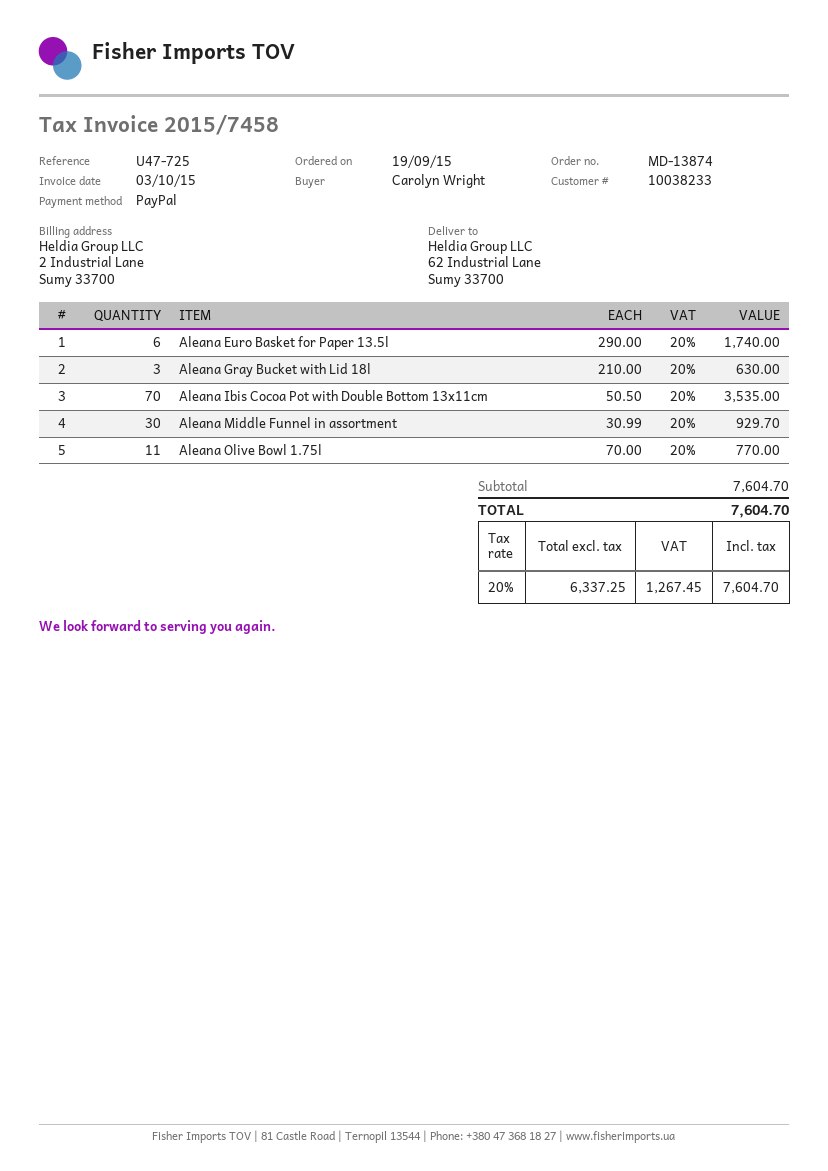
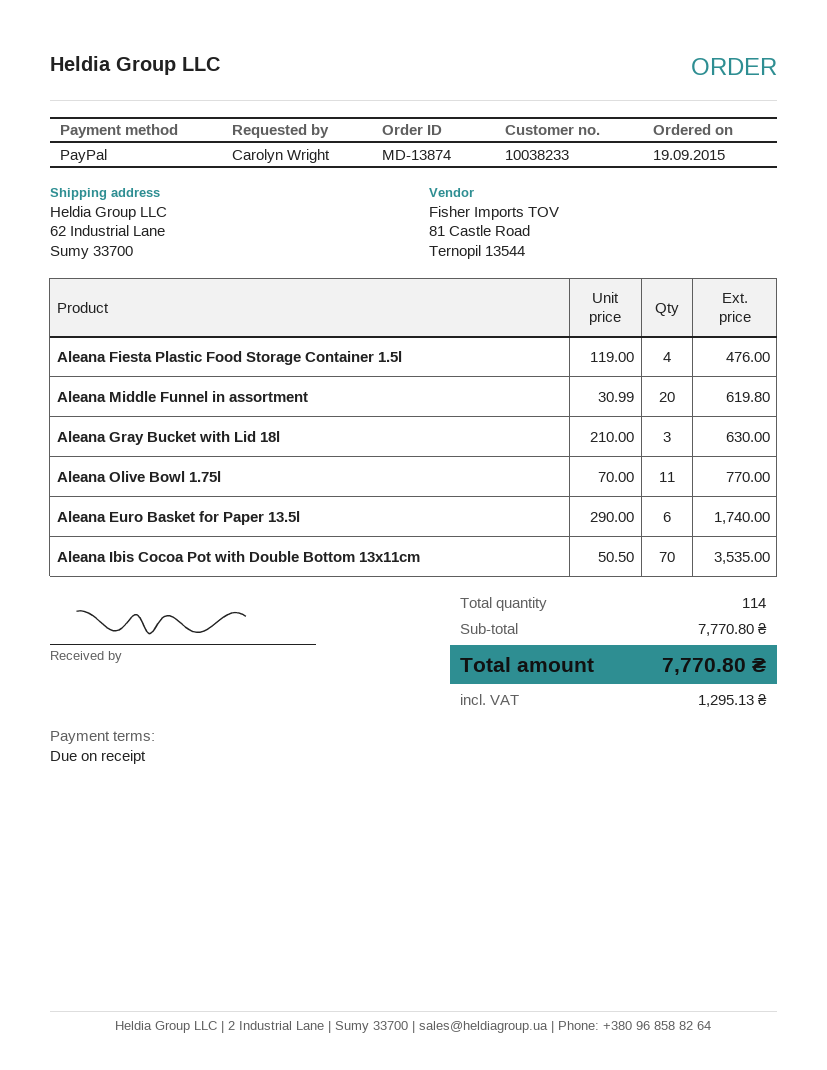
Aleana Middle Funnel in assortment: 30 x 30.99 = 929.70 -> 20 x 30.99 = 619.80
Aleana Fiesta Plastic Food Storage Container 1.5l: none -> 4 x 119.00 = 476.00
subtotal: 7604.70 -> 7770.80
tax: 1267.45 -> 1295.13
total: 7604.70 -> 7770.80

